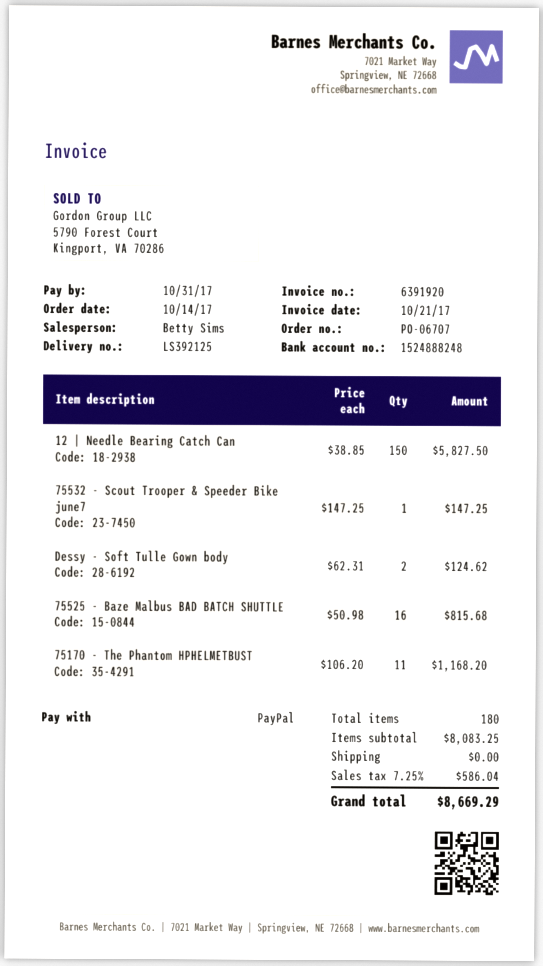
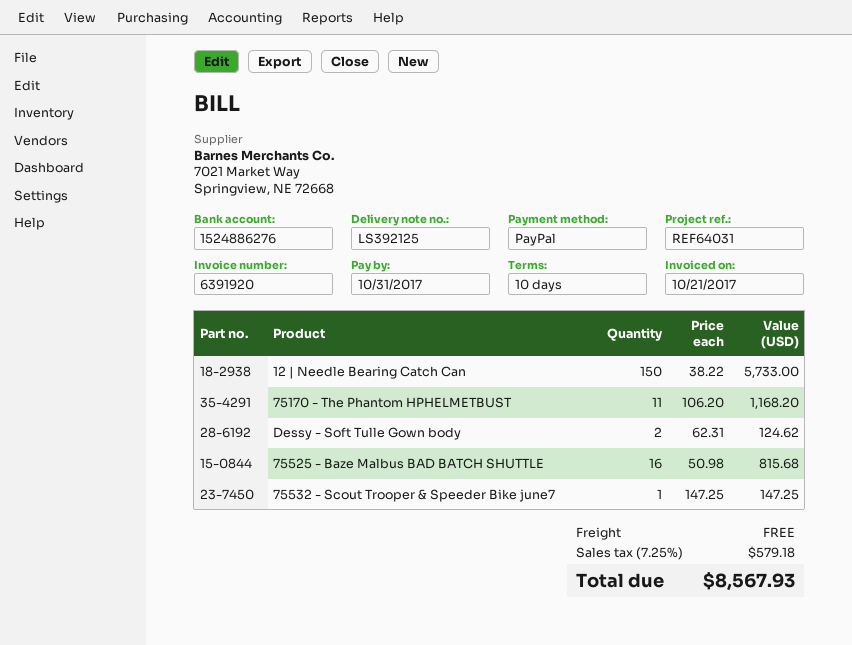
bank account: 1524888248 -> 1524886276
12 | Needle Bearing Catch Can: 150 x 38.85 = 5827.50 -> 150 x 38.22 = 5733.00
tax: 7.25% = 586.04 -> 7.25% = 579.18
total: 8669.29 -> 8567.93

